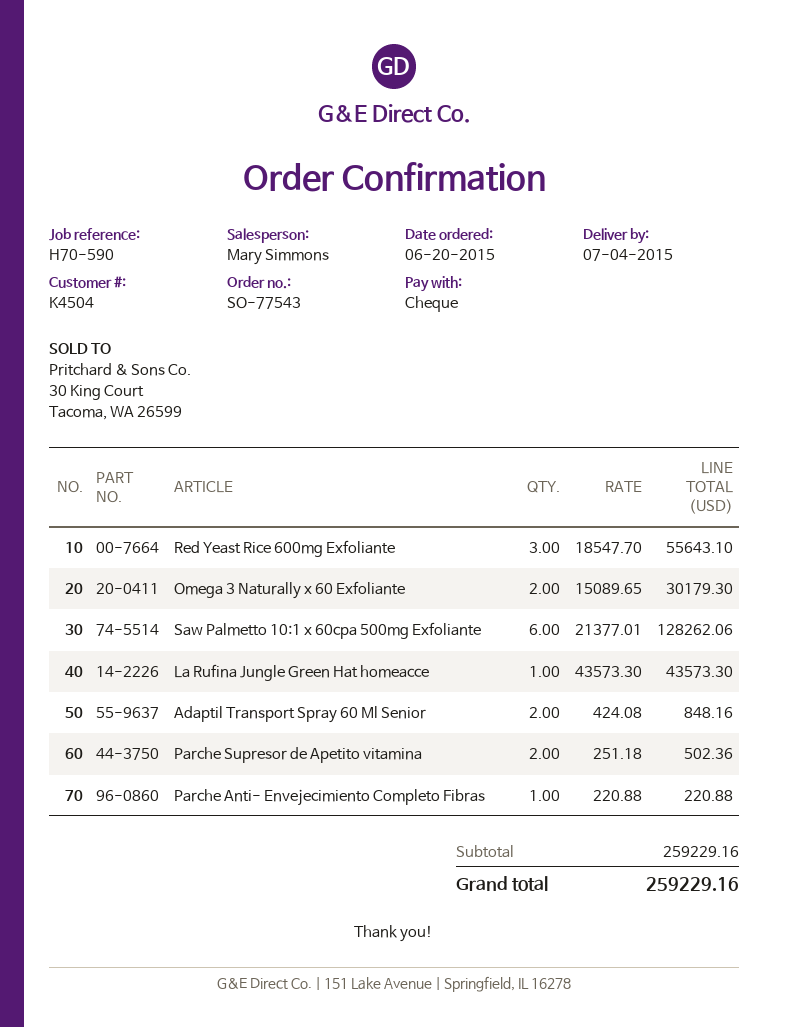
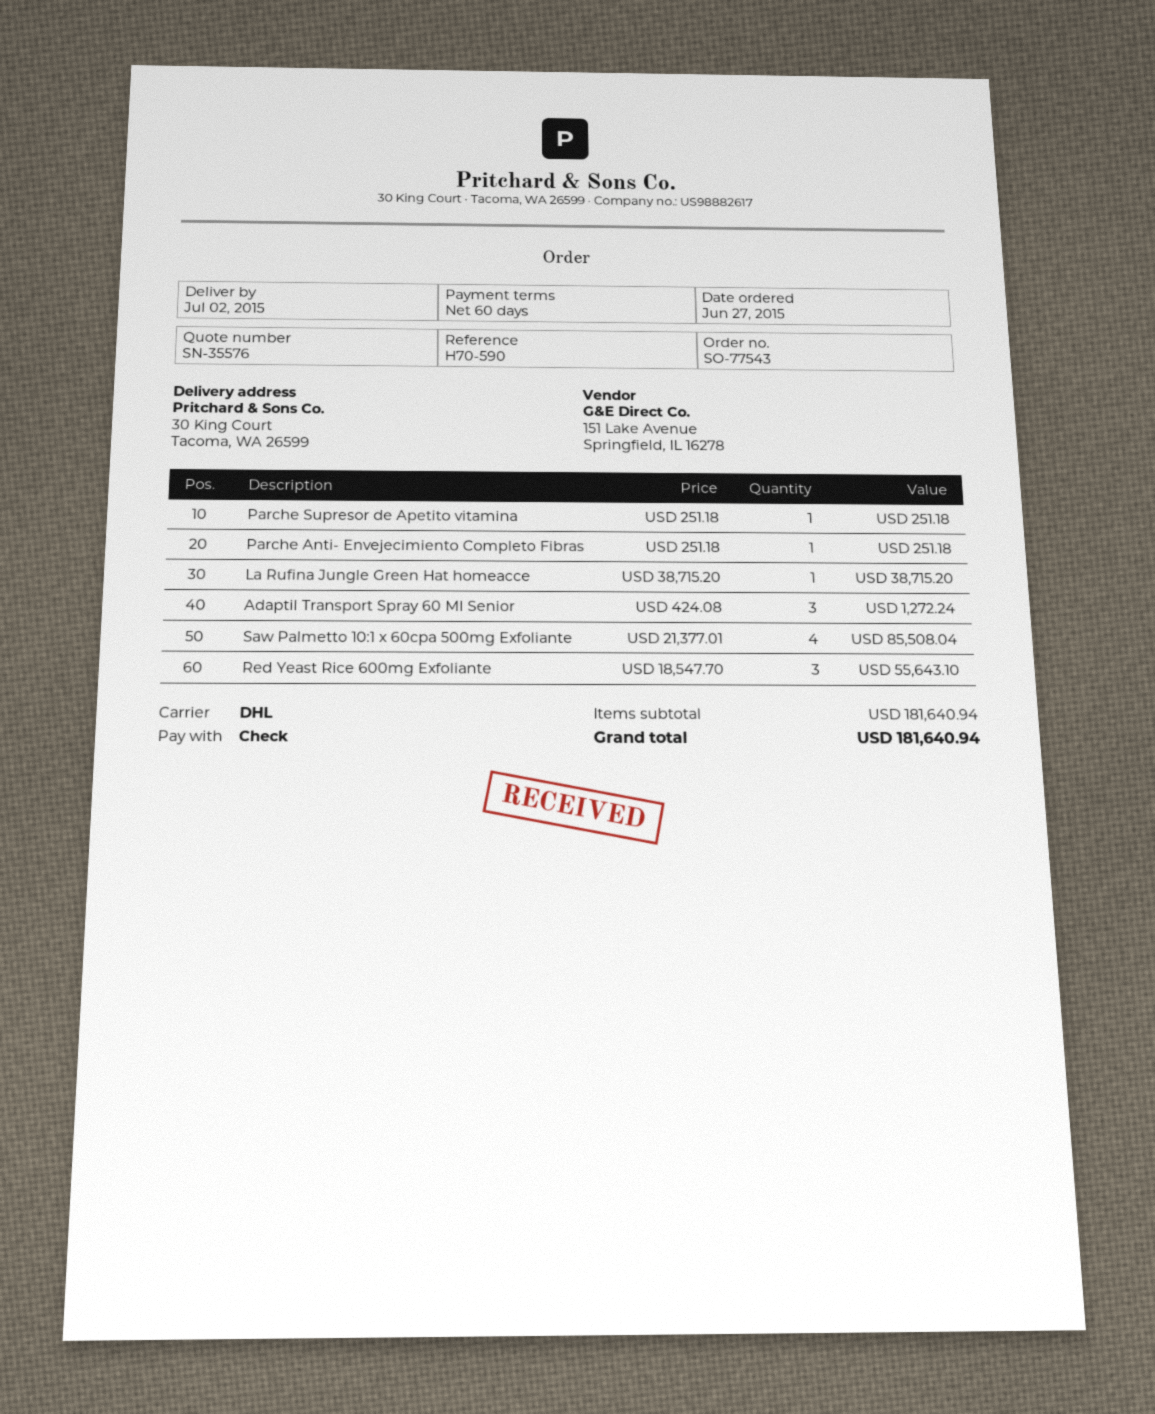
order date: 2015-06-20 -> 2015-06-27
delivery date: 2015-07-04 -> 2015-07-02
Omega 3 Naturally x 60 Exfoliante: 2 x 15089.65 = 30179.30 -> none
Saw Palmetto 10:1 x 60cpa 500mg Exfoliante: 6 x 21377.01 = 128262.06 -> 4 x 21377.01 = 85508.04
La Rufina Jungle Green Hat homeacce: 1 x 43573.30 = 43573.30 -> 1 x 38715.20 = 38715.20
Adaptil Transport Spray 60 Ml Senior: 2 x 424.08 = 848.16 -> 3 x 424.08 = 1272.24
Parche Supresor de Apetito vitamina: 2 x 251.18 = 502.36 -> 1 x 251.18 = 251.18
Parche Anti- Envejecimiento Completo Fibras: 1 x 220.88 = 220.88 -> 1 x 251.18 = 251.18
subtotal: 259229.16 -> 181640.94
total: 259229.16 -> 181640.94

